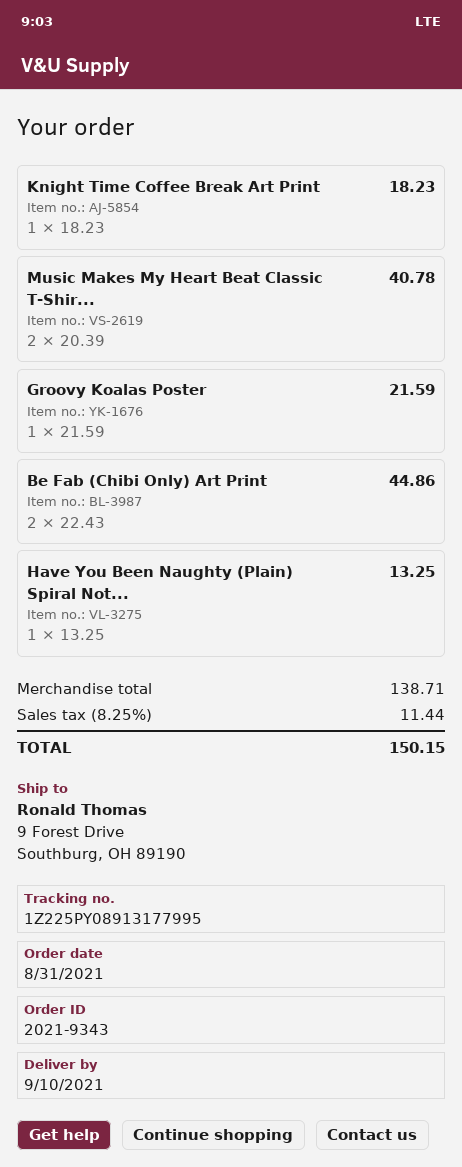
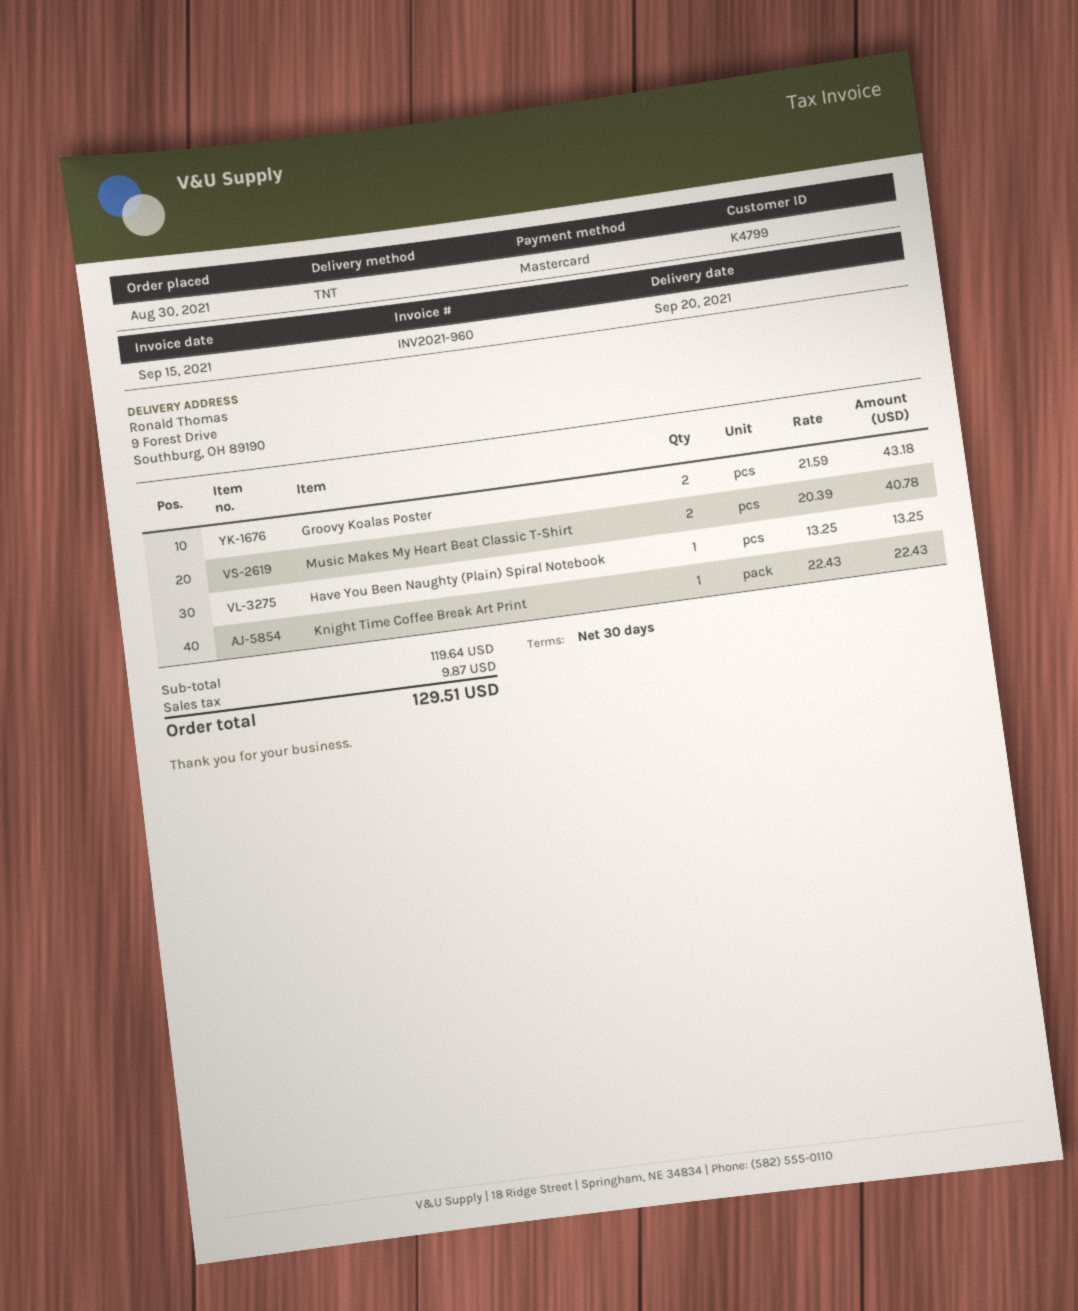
order date: 2021-08-31 -> 2021-08-30
delivery date: 2021-09-10 -> 2021-09-20
Knight Time Coffee Break Art Print: 1 x 18.23 = 18.23 -> 1 x 22.43 = 22.43
Groovy Koalas Poster: 1 x 21.59 = 21.59 -> 2 x 21.59 = 43.18
Be Fab (Chibi Only) Art Print: 2 x 22.43 = 44.86 -> none
subtotal: 138.71 -> 119.64
tax: 11.44 -> 9.87
total: 150.15 -> 129.51

